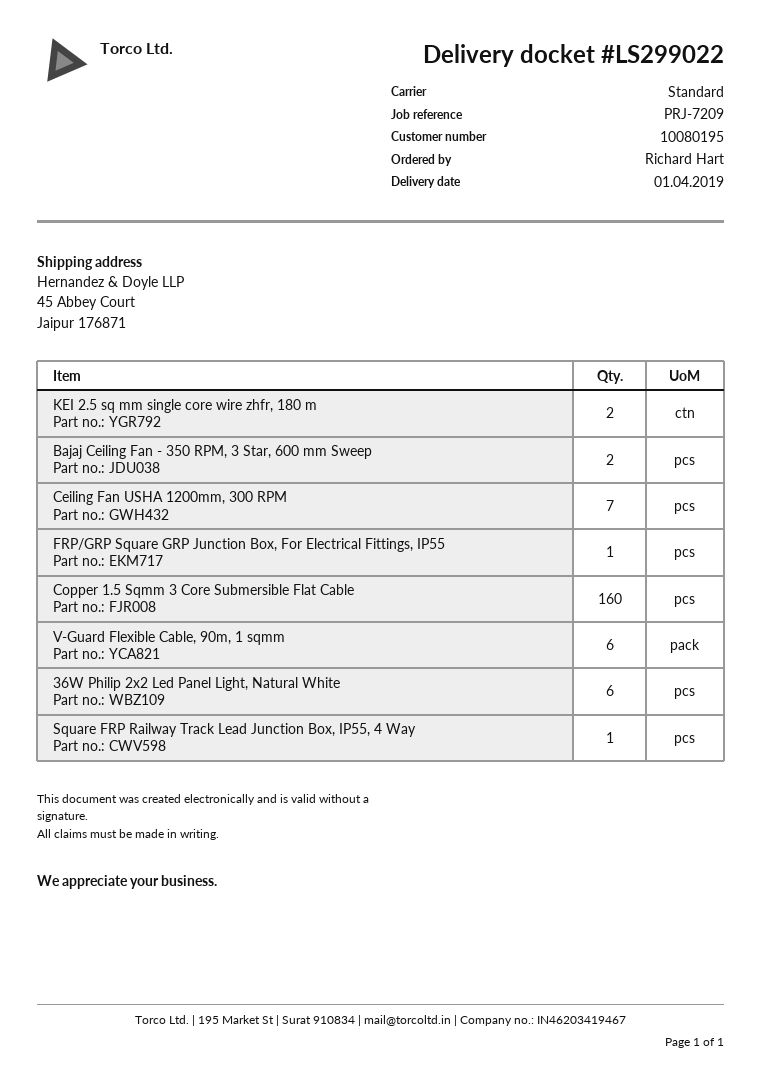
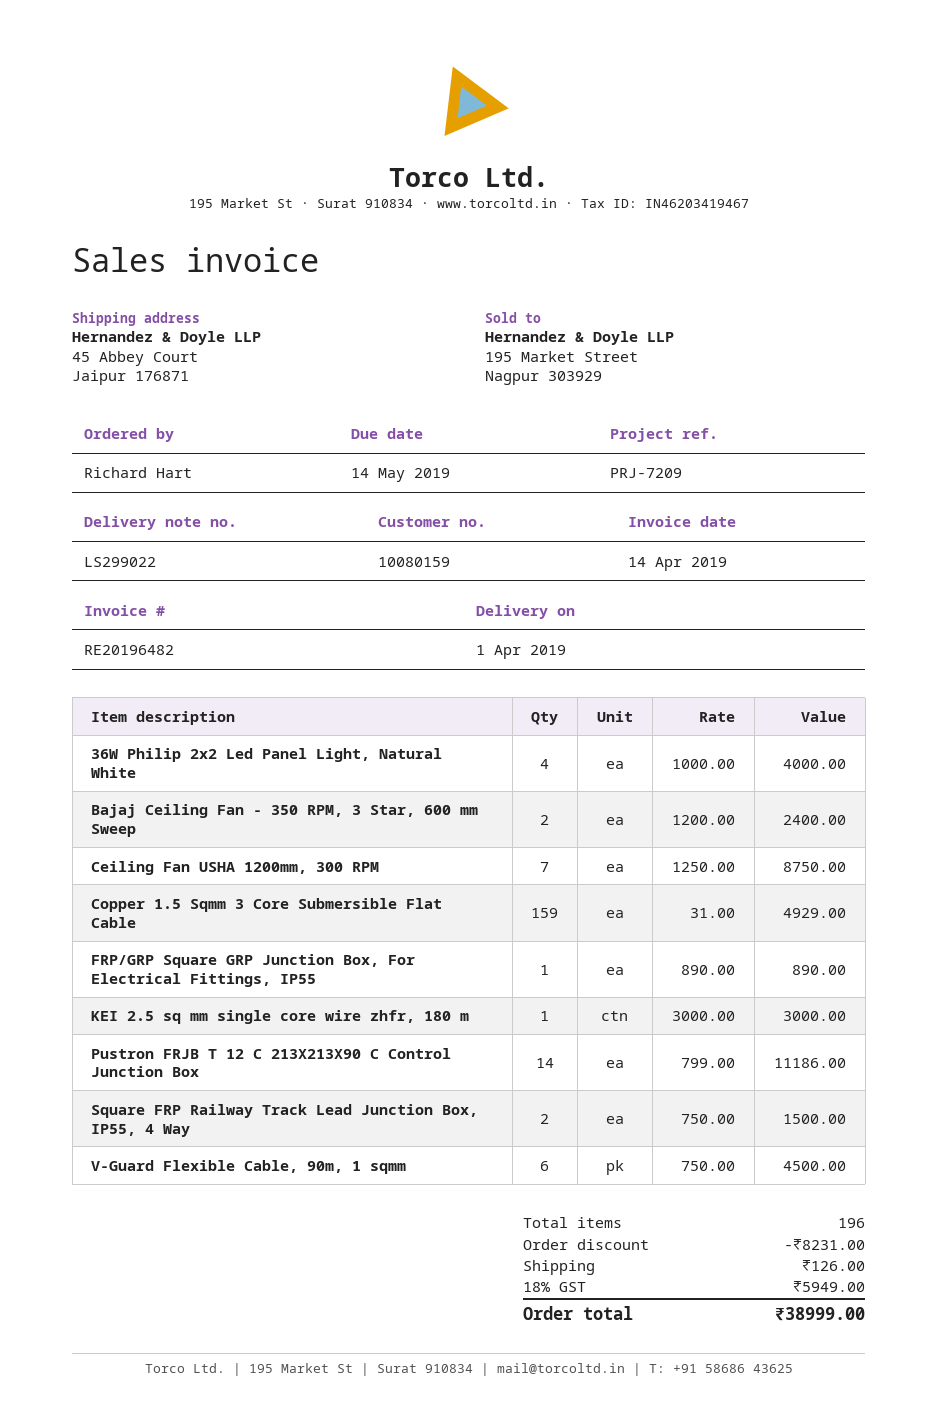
customer number: 10080195 -> 10080159
KEI 2.5 sq mm single core wire zhfr, 180 m: 2 -> 1
Copper 1.5 Sqmm 3 Core Submersible Flat Cable: 160 -> 159
36W Philip 2x2 Led Panel Light, Natural White: 6 -> 4
Square FRP Railway Track Lead Junction Box, IP55, 4 Way: 1 -> 2
Pustron FRJB T 12 C 213X213X90 C Control Junction Box: none -> 14

